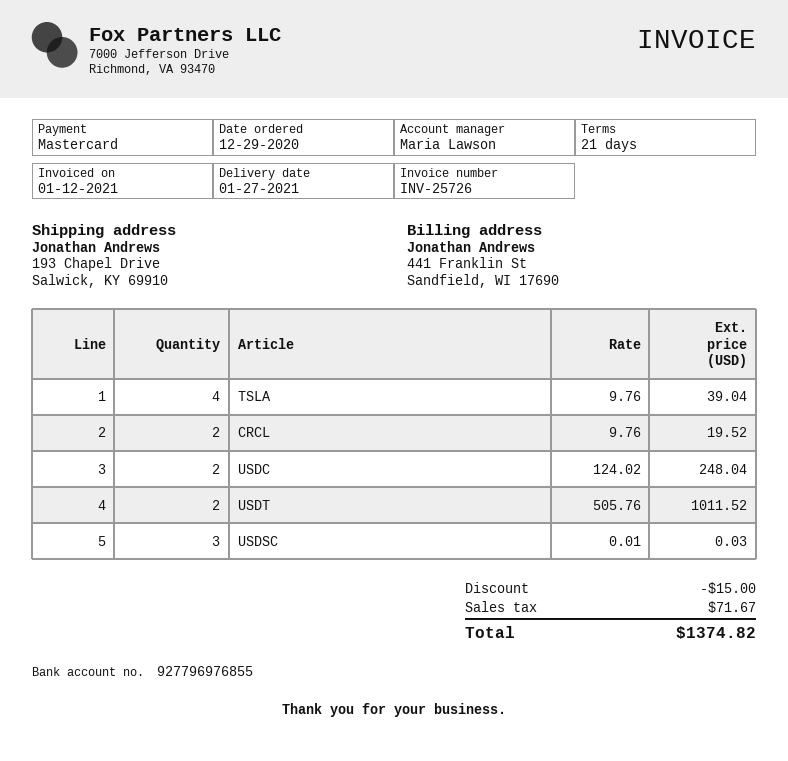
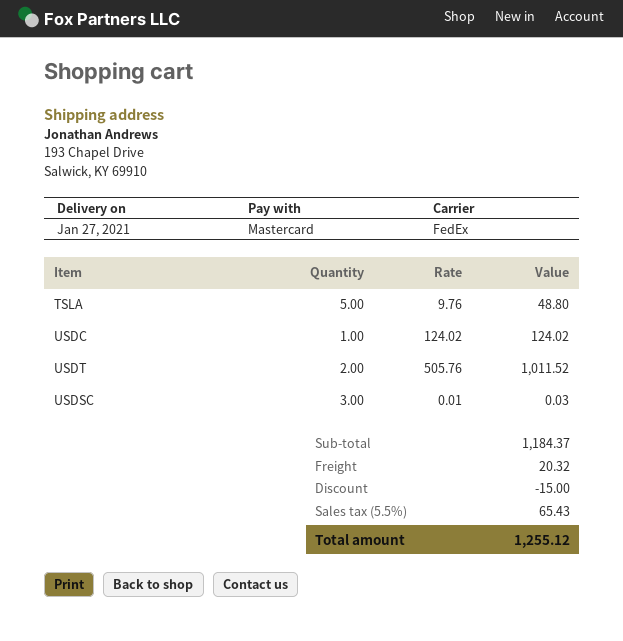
TSLA: 4 x 9.76 = 39.04 -> 5 x 9.76 = 48.80
CRCL: 2 x 9.76 = 19.52 -> none
USDC: 2 x 124.02 = 248.04 -> 1 x 124.02 = 124.02
shipping: none -> 20.32
tax: 71.67 -> 65.43
total: 1374.82 -> 1255.12

